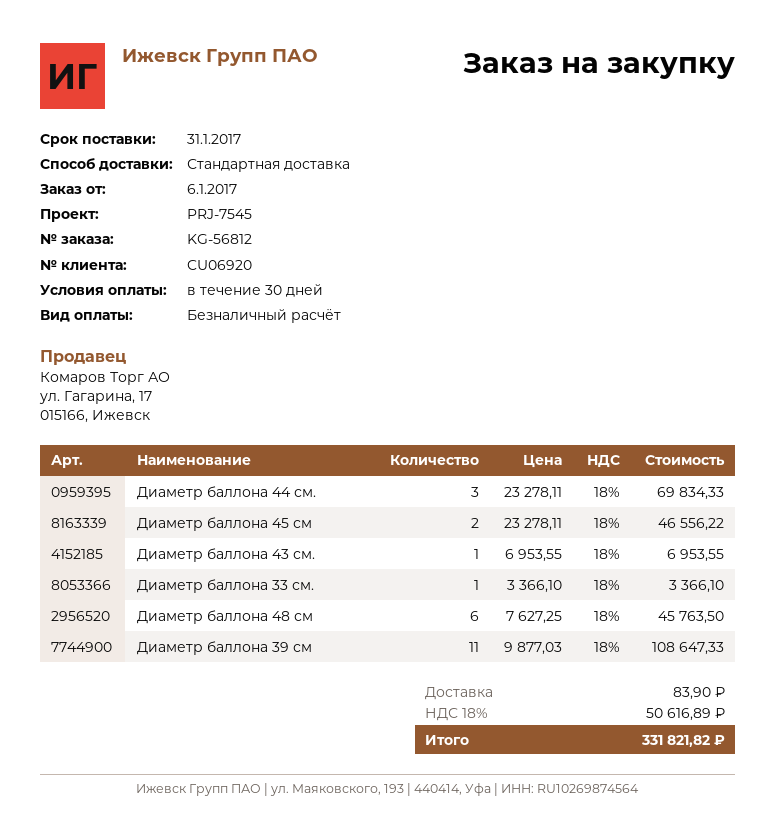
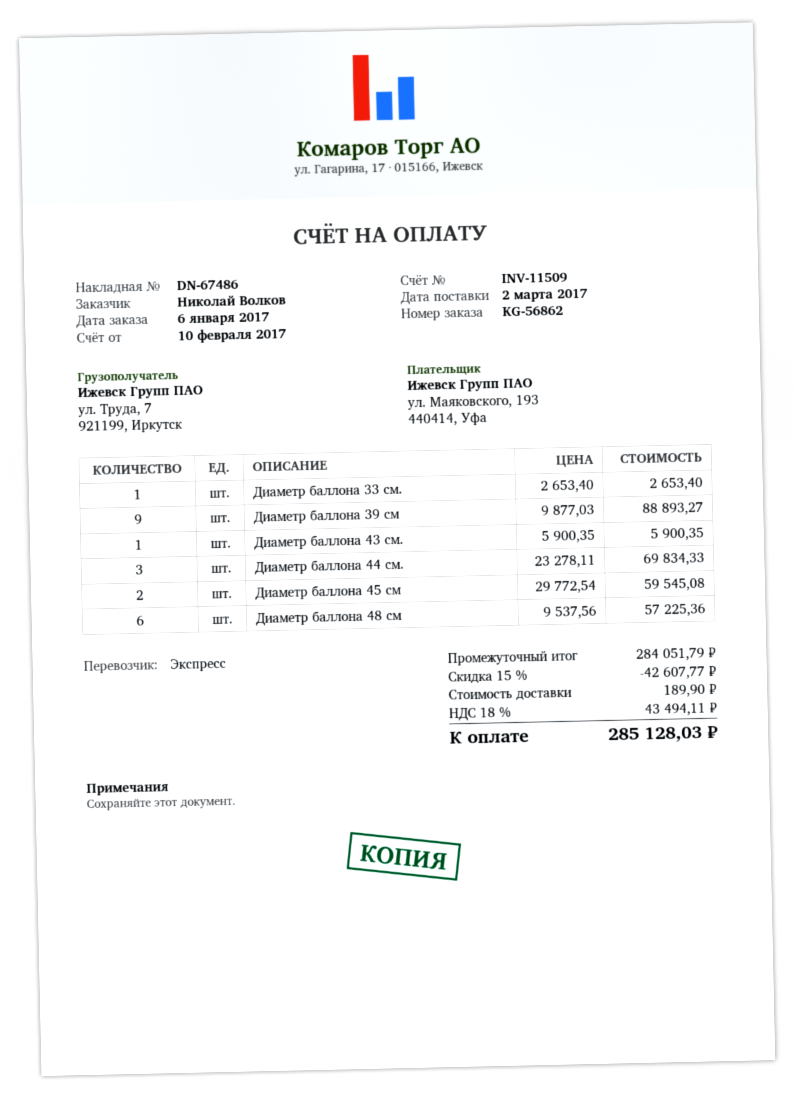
order number: KG-56812 -> KG-56862
delivery date: 2017-01-31 -> 2017-03-02
shipping method: standard -> express
Диаметр баллона 45 см: 2 x 23278.11 = 46556.22 -> 2 x 29772.54 = 59545.08
Диаметр баллона 43 см.: 1 x 6953.55 = 6953.55 -> 1 x 5900.35 = 5900.35
Диаметр баллона 33 см.: 1 x 3366.10 = 3366.10 -> 1 x 2653.40 = 2653.40
Диаметр баллона 48 см: 6 x 7627.25 = 45763.50 -> 6 x 9537.56 = 57225.36
Диаметр баллона 39 см: 11 x 9877.03 = 108647.33 -> 9 x 9877.03 = 88893.27
discount: none -> 15% = 42607.77
shipping: 83.90 -> 189.90
tax: 18% = 50616.89 -> 18% = 43494.11
total: 331821.82 -> 285128.03

